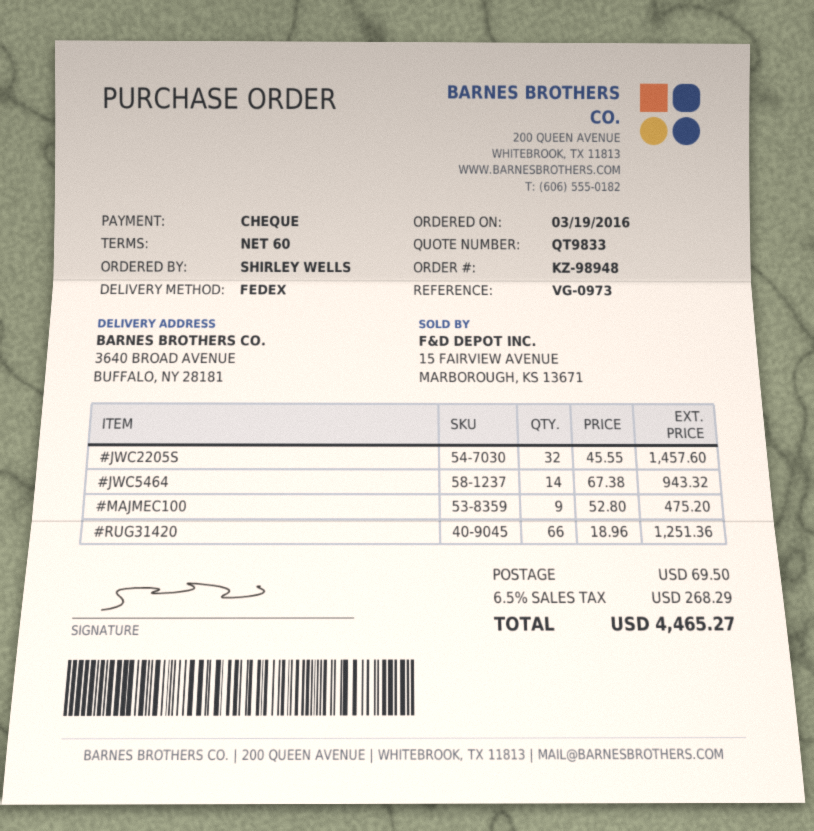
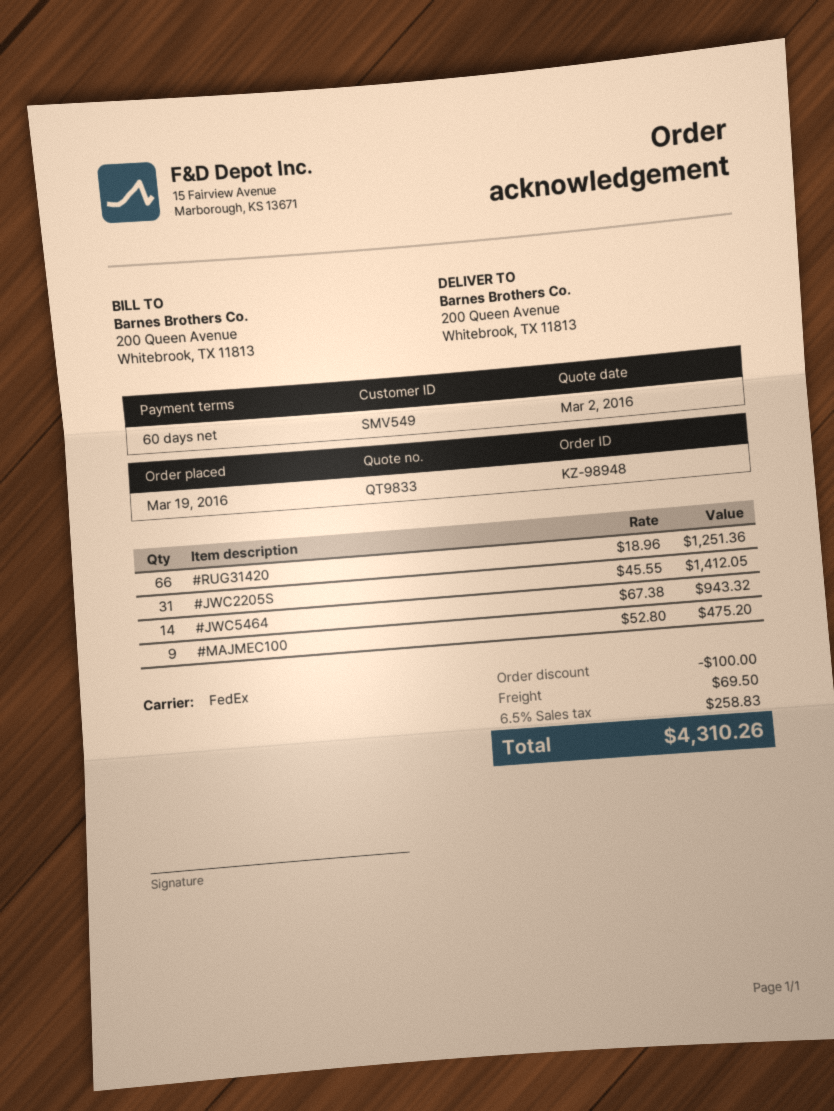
ship to: 3640 BROAD AVENUE, BUFFALO, NY 28181 -> 200 Queen Avenue, Whitebrook, TX 11813
#JWC2205S: 32 x 45.55 = 1457.60 -> 31 x 45.55 = 1412.05
discount: none -> 100.00
tax: 6.5% = 268.29 -> 6.5% = 258.83
total: 4465.27 -> 4310.26

